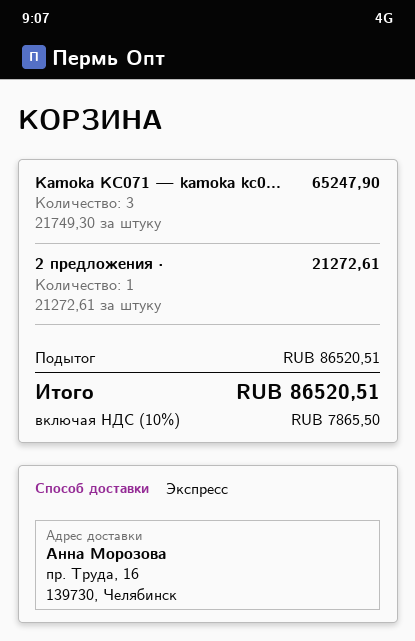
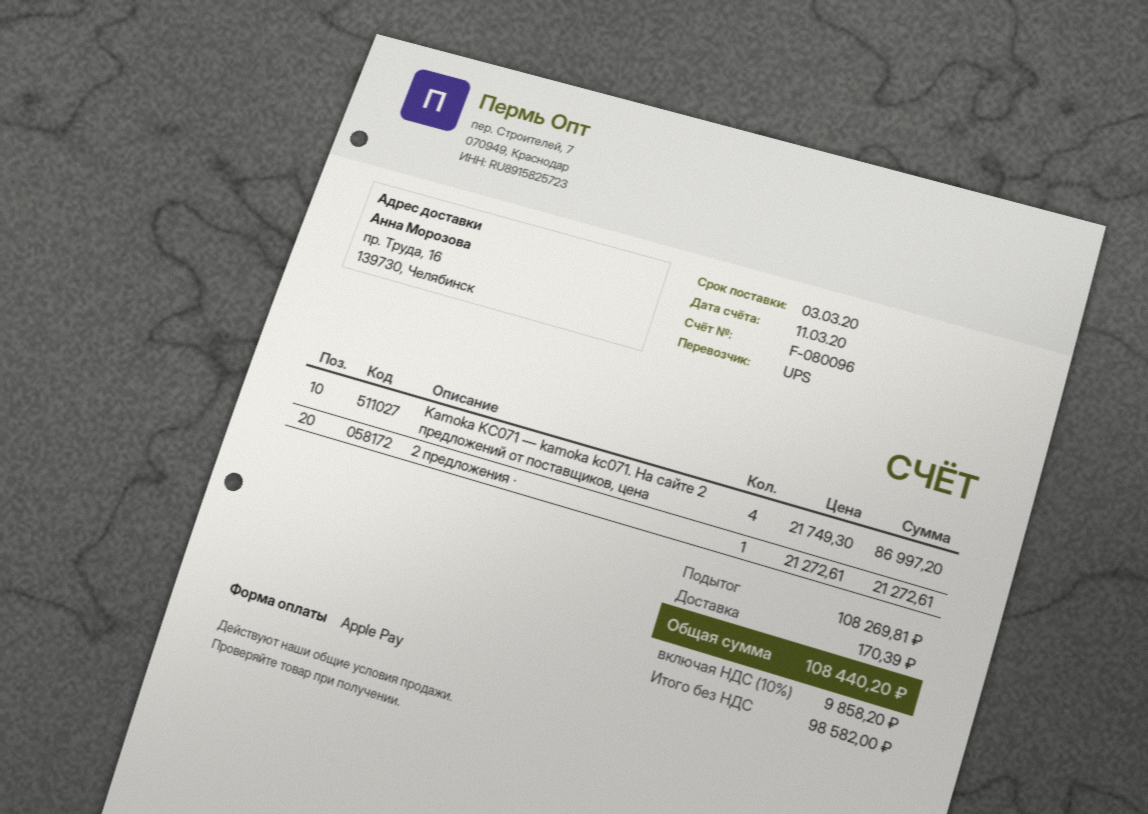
shipping method: express -> UPS
Kamoka KC071 — kamoka kc0...: 3 x 21749.30 = 65247.90 -> 4 x 21749.30 = 86997.20
subtotal: 86520.51 -> 108269.81
shipping: none -> 170.39
tax: 10% = 7865.50 -> 10% = 9858.20
total: 86520.51 -> 108440.20

